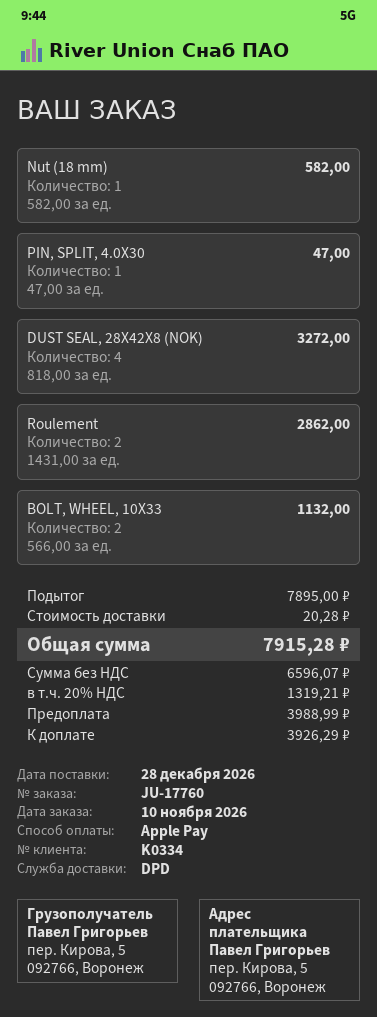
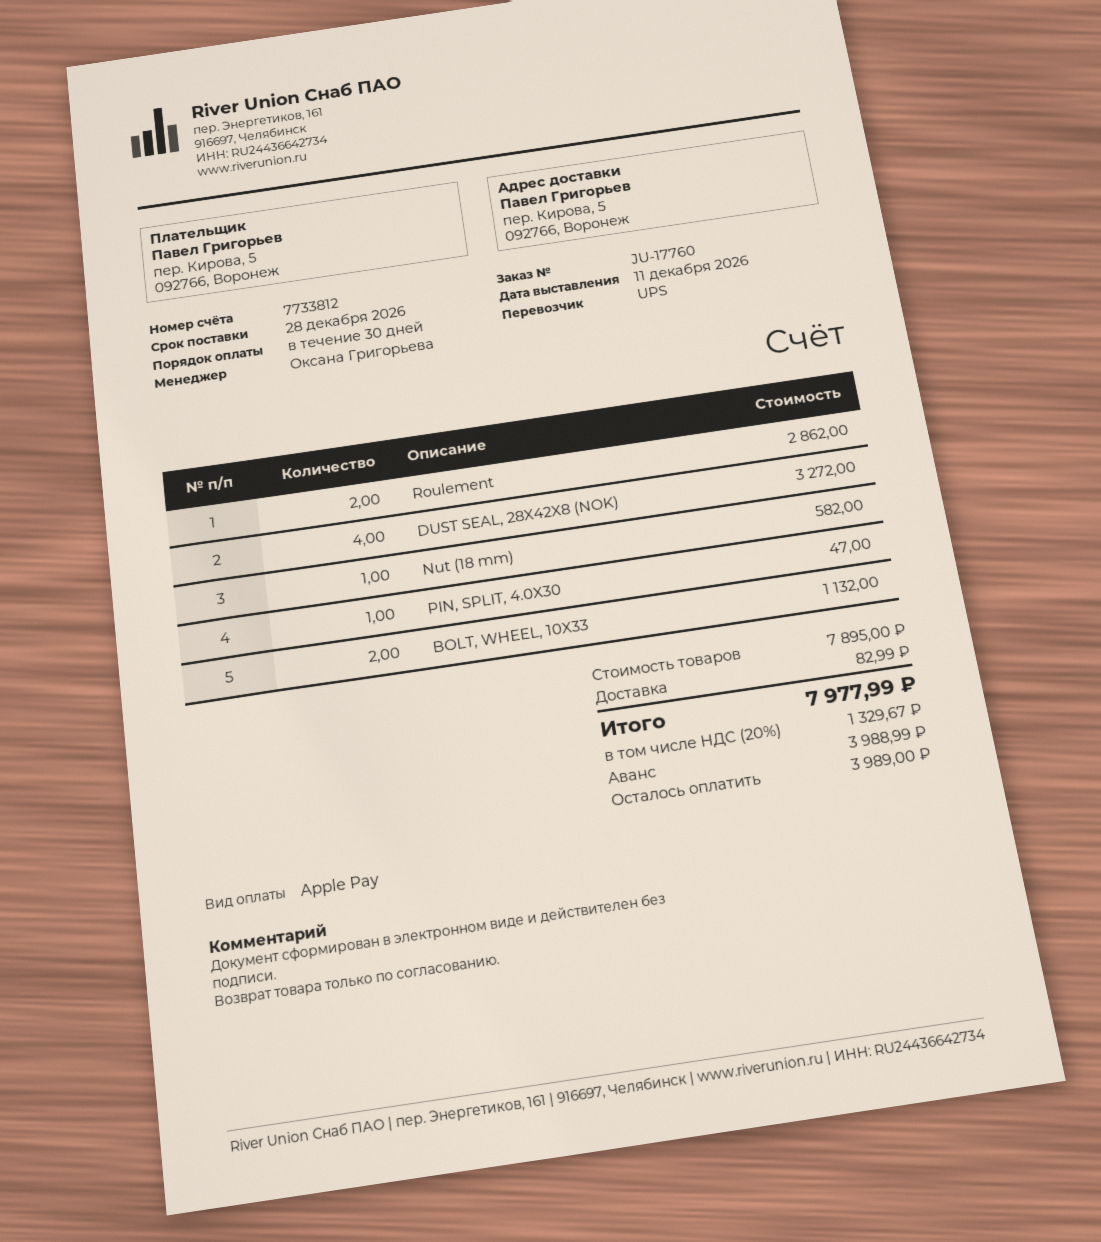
shipping method: DPD -> UPS
shipping: 20.28 -> 82.99
tax: 20% = 1319.21 -> 20% = 1329.67
total: 7915.28 -> 7977.99
balance: 3926.29 -> 3989.00

